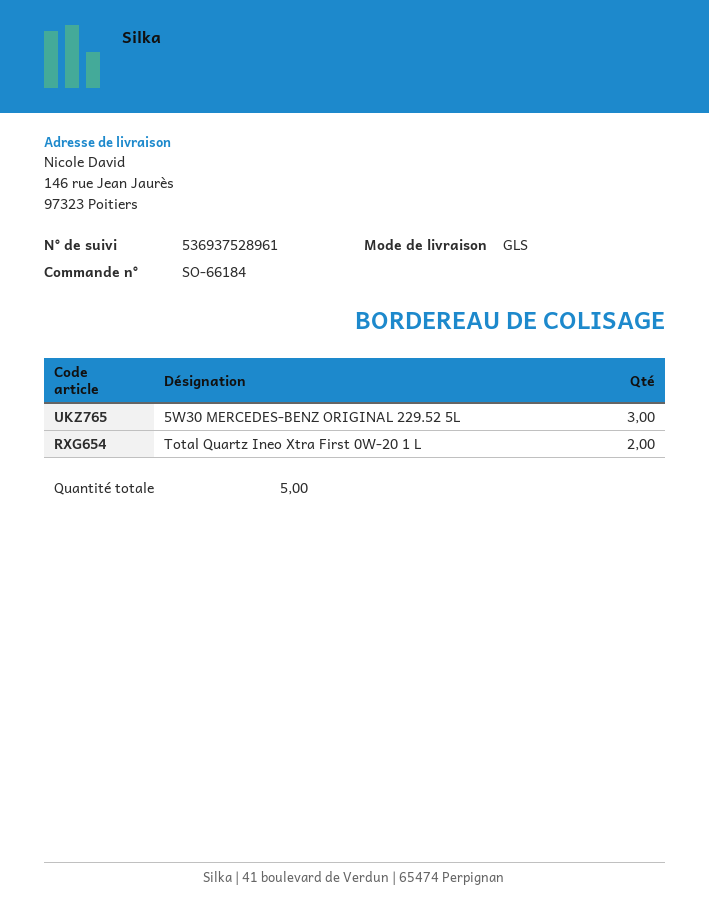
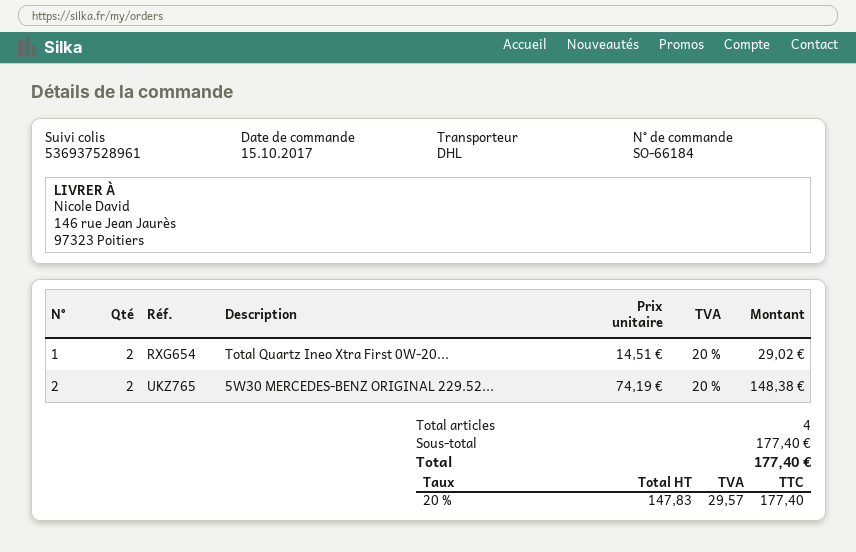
shipping method: GLS -> DHL
5W30 MERCEDES-BENZ ORIGINAL 229.52 5L: 3 -> 2
total quantity: 5 -> 4

